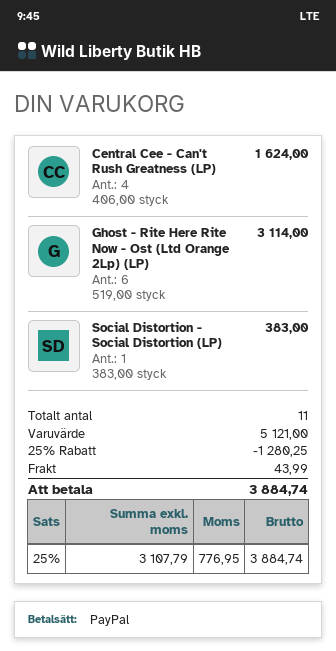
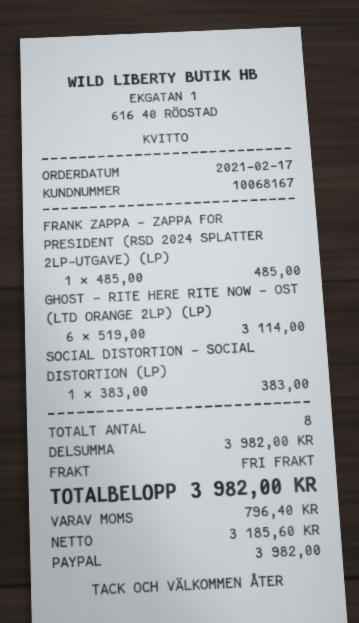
Central Cee - Can't Rush Greatness (LP): 4 x 406.00 = 1624.00 -> none
FRANK ZAPPA - ZAPPA FOR PRESIDENT (RSD 2024 SPLATTER 2LP-UTGAVE) (LP): none -> 1 x 485.00 = 485.00
total quantity: 11 -> 8
subtotal: 5121.00 -> 3982.00
discount: 25% = 1280.25 -> none
shipping: 43.99 -> 0.00
net: 3107.79 -> 3185.60
tax: 776.95 -> 796.40
total: 3884.74 -> 3982.00

